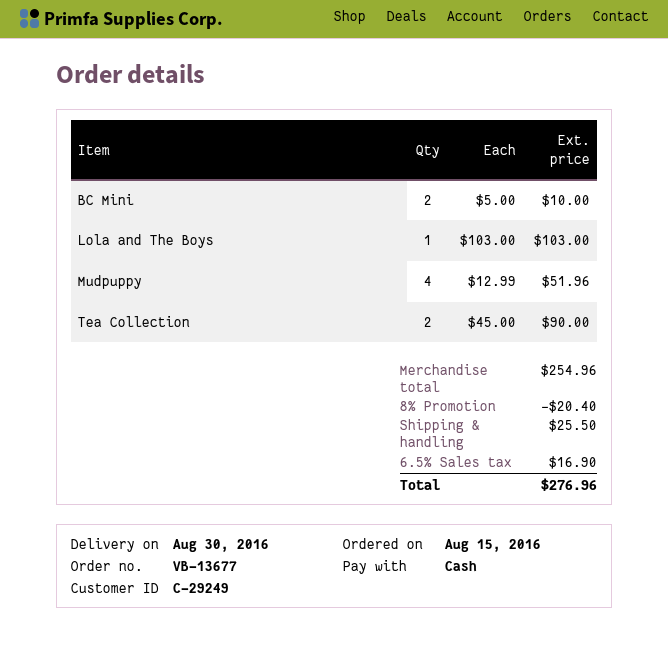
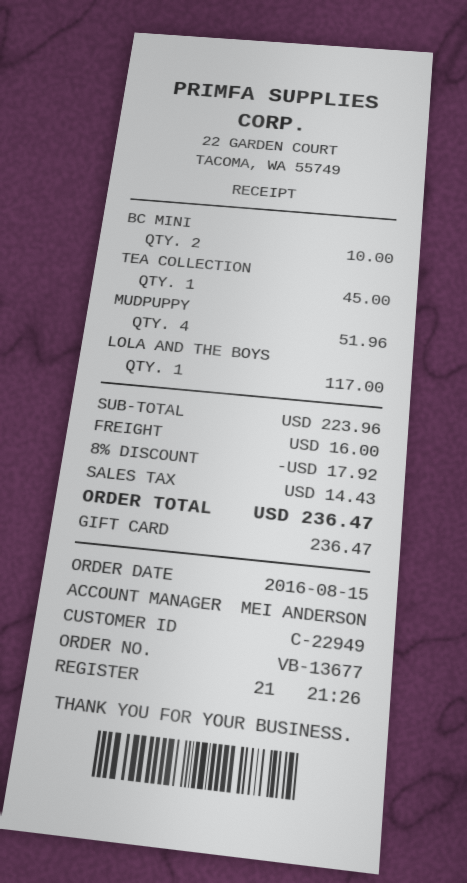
customer number: C-29249 -> C-22949
payment method: cash -> gift card
Lola and The Boys: 1 for 103.00 -> 1 for 117.00
Tea Collection: 2 for 90.00 -> 1 for 45.00
subtotal: 254.96 -> 223.96
discount: 8% = 20.40 -> 8% = 17.92
shipping: 25.50 -> 16.00
tax: 16.90 -> 14.43
total: 276.96 -> 236.47

